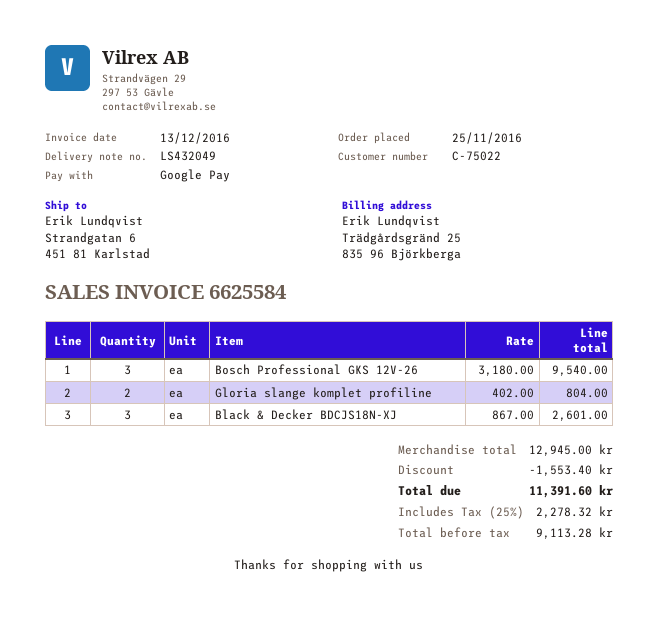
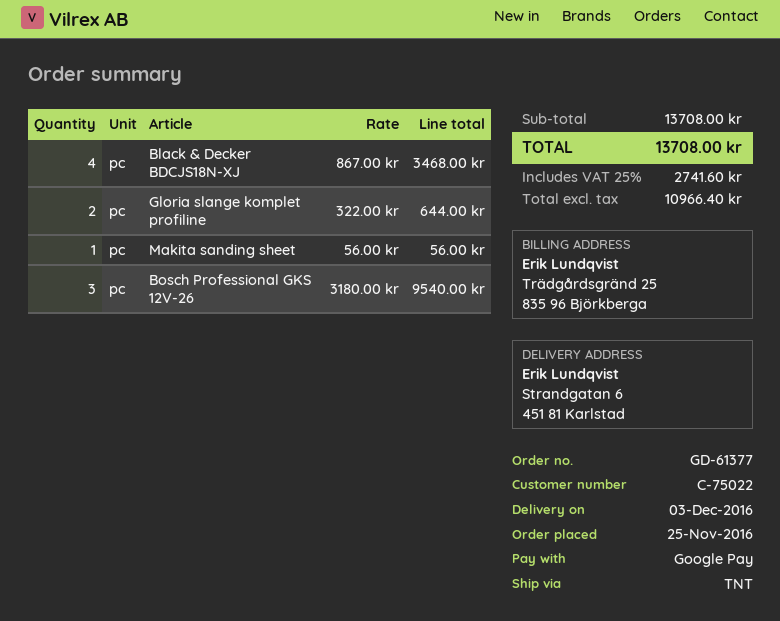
Gloria slange komplet profiline: 2 x 402.00 = 804.00 -> 2 x 322.00 = 644.00
Black & Decker BDCJS18N-XJ: 3 x 867.00 = 2601.00 -> 4 x 867.00 = 3468.00
Makita sanding sheet: none -> 1 x 56.00 = 56.00
subtotal: 12945.00 -> 13708.00
discount: 1553.40 -> none
net: 9113.28 -> 10966.40
tax: 25% = 2278.32 -> 25% = 2741.60
total: 11391.60 -> 13708.00

